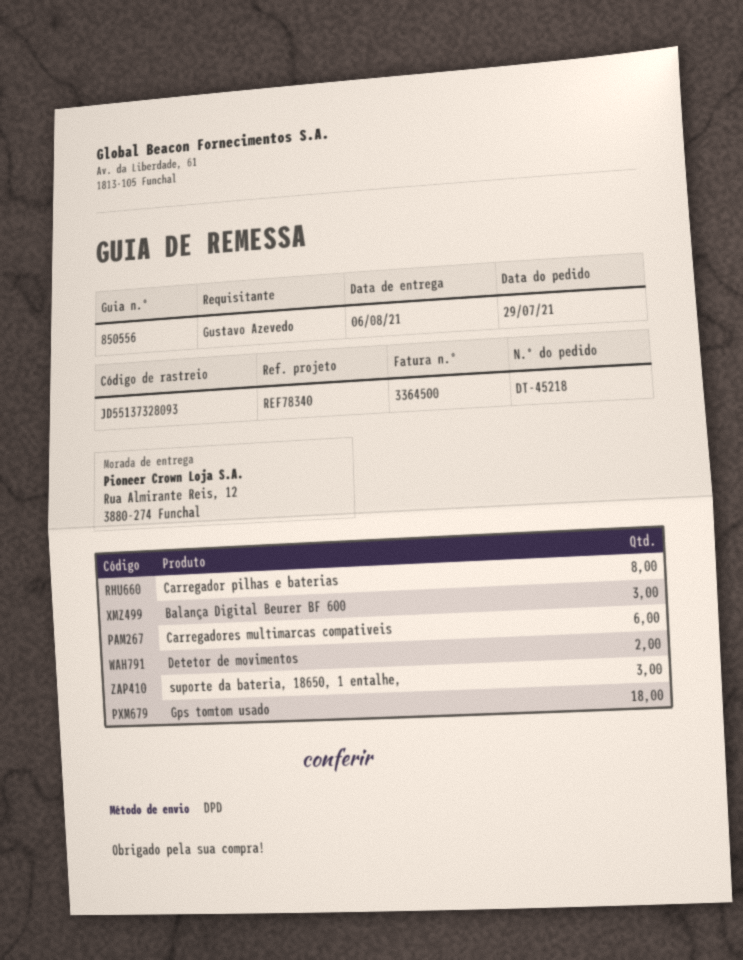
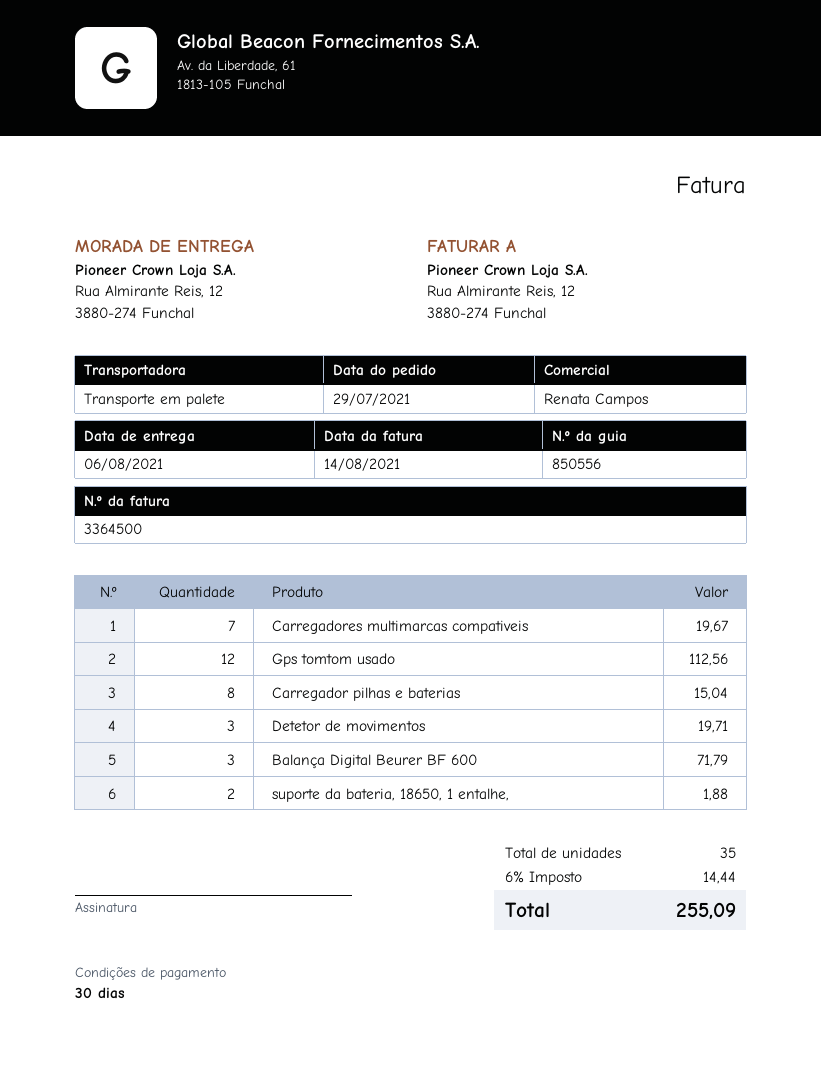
shipping method: DPD -> pallet freight
Carregadores multimarcas compativeis: 6 -> 7
Detetor de movimentos: 2 -> 3
suporte da bateria, 18650, 1 entalhe,: 3 -> 2
Gps tomtom usado: 18 -> 12

